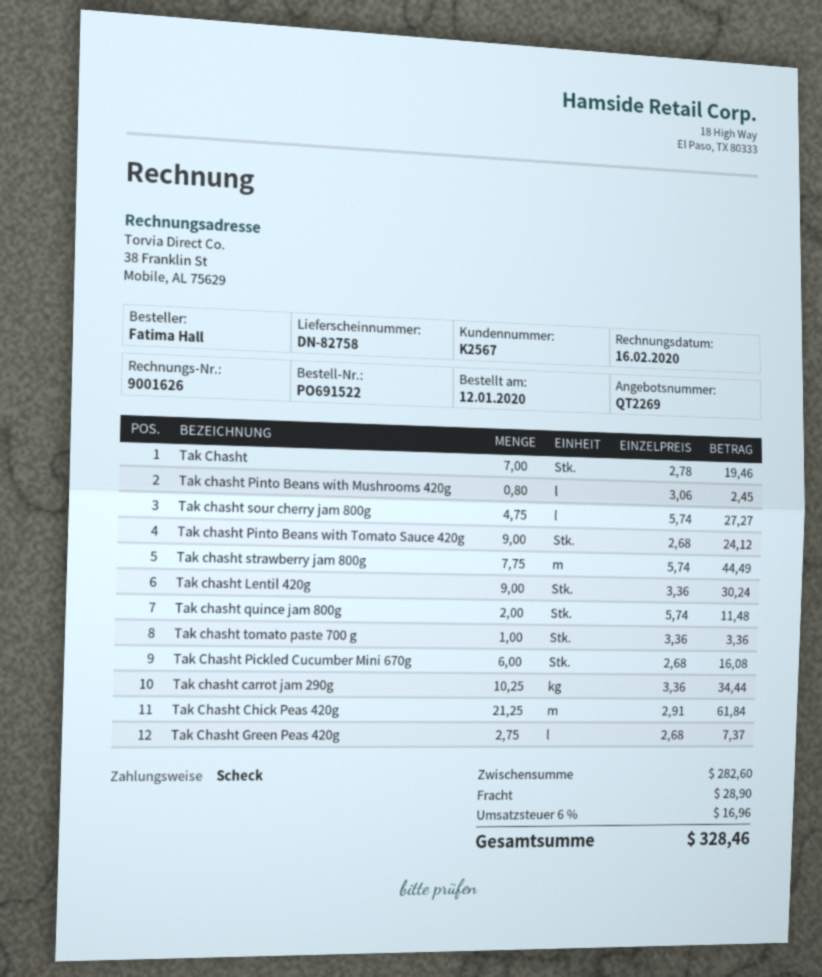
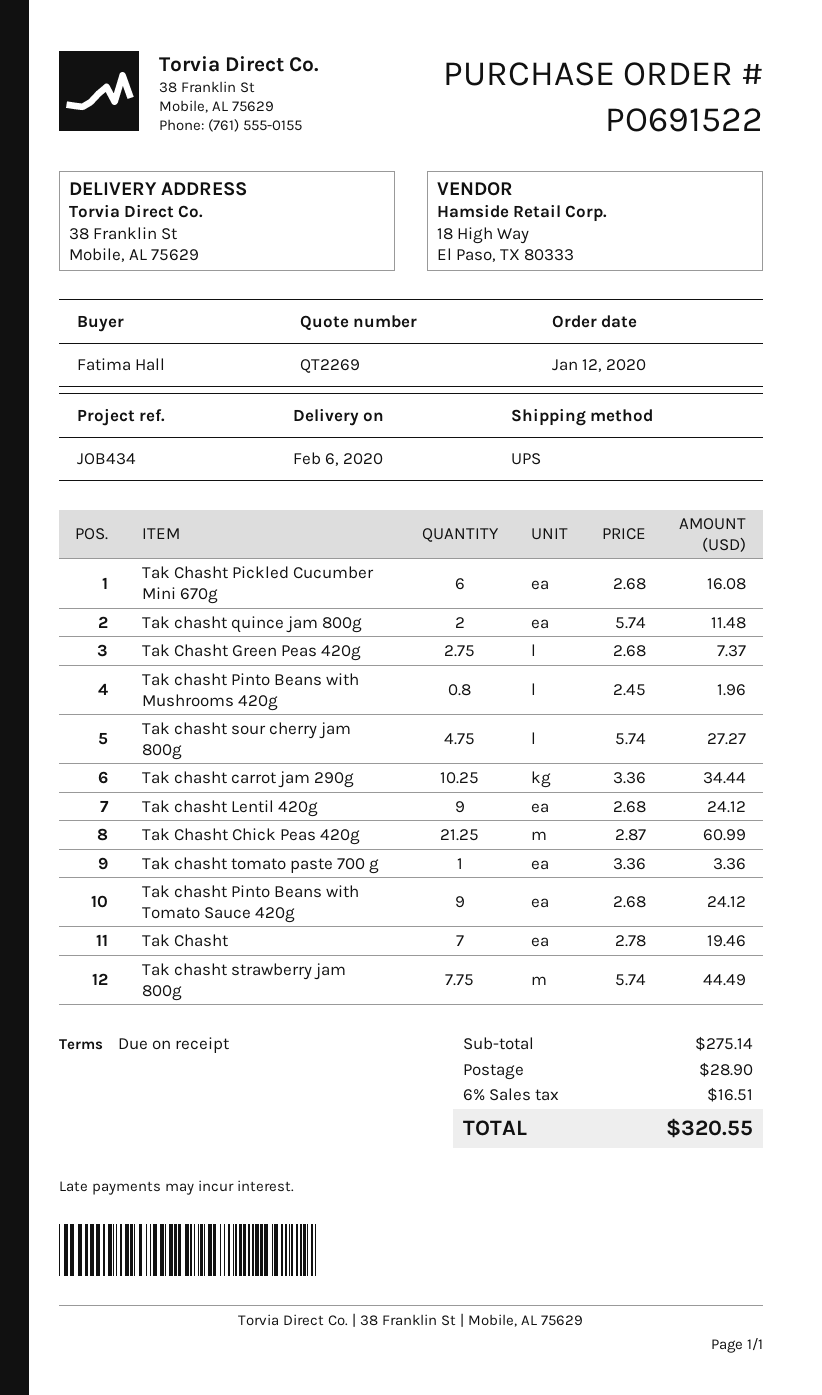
Tak chasht Pinto Beans with Mushrooms 420g: 0.8 x 3.06 = 2.45 -> 0.8 x 2.45 = 1.96
Tak chasht Lentil 420g: 9 x 3.36 = 30.24 -> 9 x 2.68 = 24.12
Tak Chasht Chick Peas 420g: 21.25 x 2.91 = 61.84 -> 21.25 x 2.87 = 60.99
subtotal: 282.60 -> 275.14
tax: 6% = 16.96 -> 6% = 16.51
total: 328.46 -> 320.55

